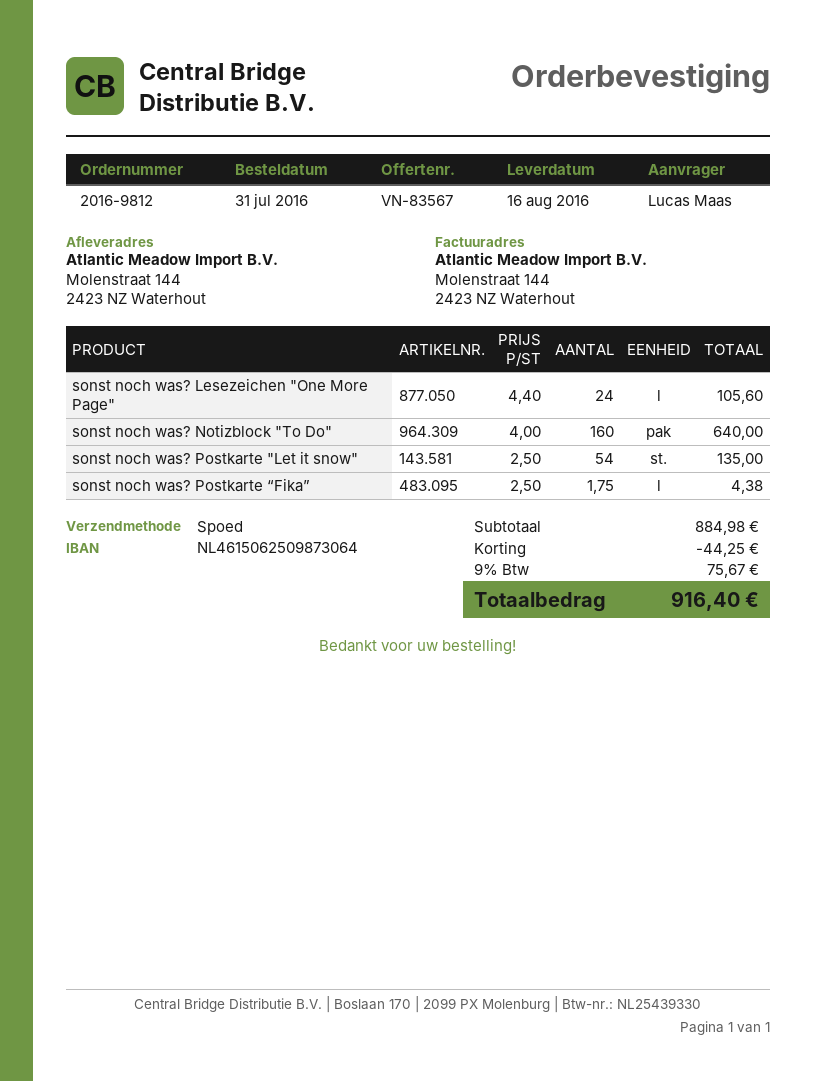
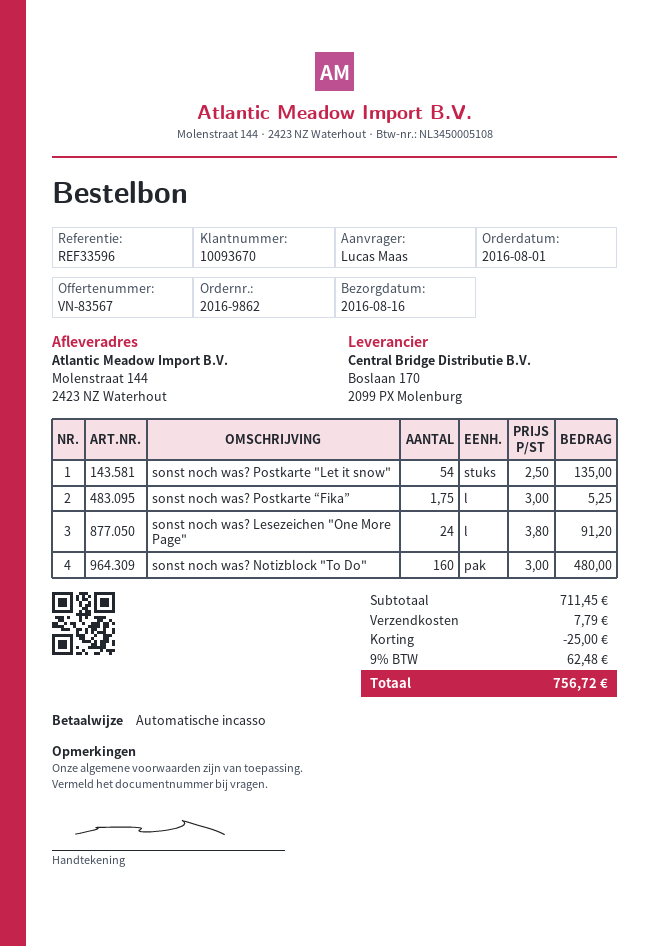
order number: 2016-9812 -> 2016-9862
order date: 2016-07-31 -> 2016-08-01
sonst noch was? Lesezeichen "One More Page": 24 x 4.40 = 105.60 -> 24 x 3.80 = 91.20
sonst noch was? Notizblock "To Do": 160 x 4.00 = 640.00 -> 160 x 3.00 = 480.00
sonst noch was? Postkarte “Fika”: 1.75 x 2.50 = 4.38 -> 1.75 x 3.00 = 5.25
subtotal: 884.98 -> 711.45
discount: 44.25 -> 25.00
shipping: none -> 7.79
tax: 9% = 75.67 -> 9% = 62.48
total: 916.40 -> 756.72

